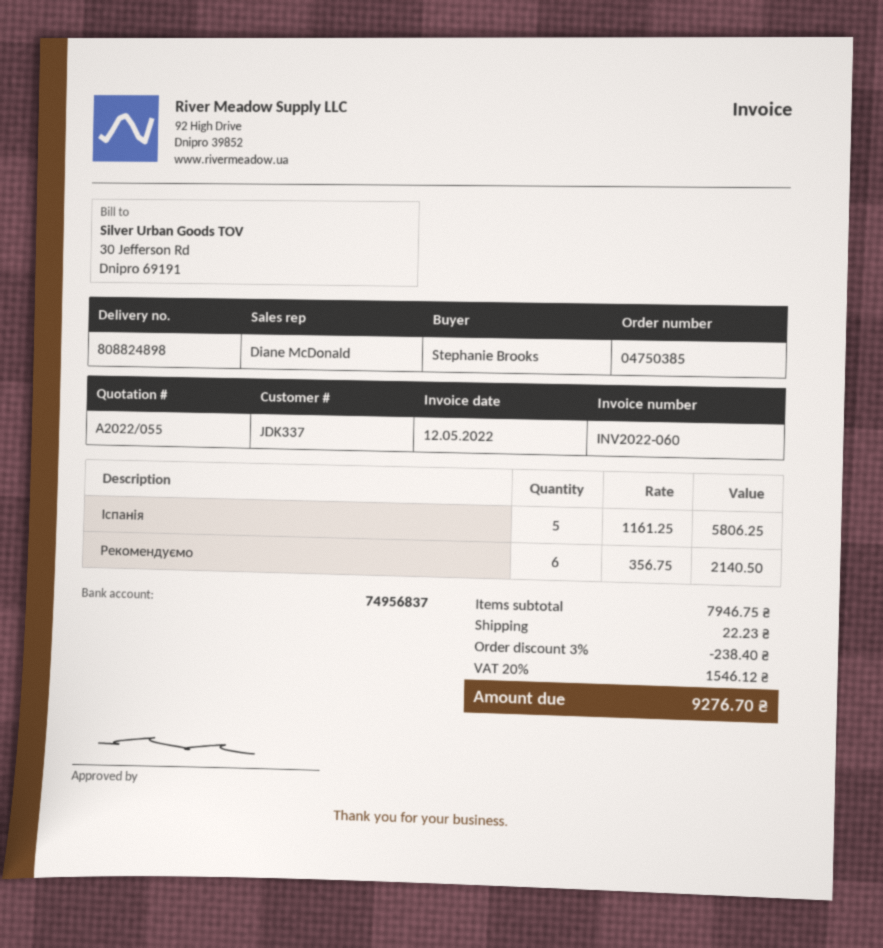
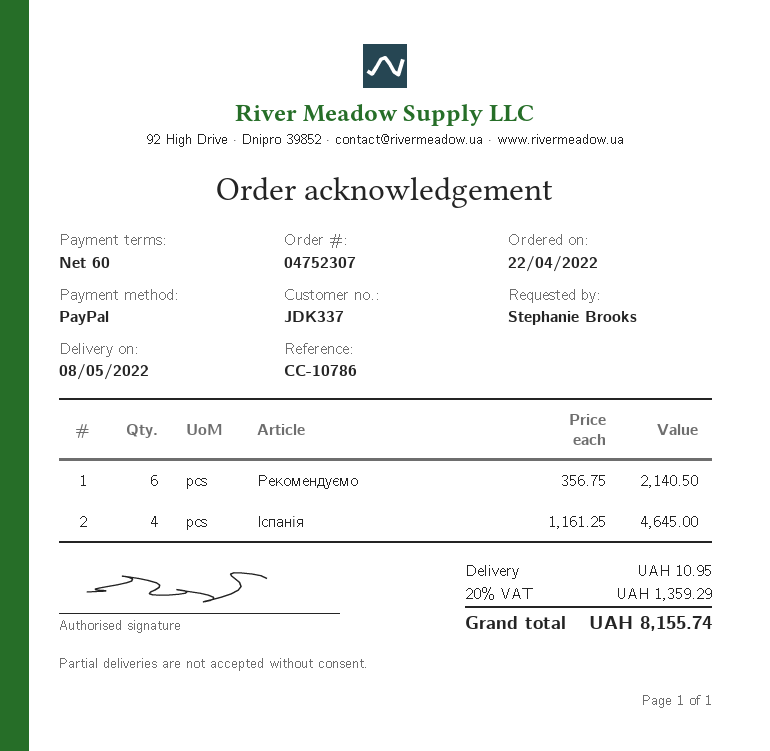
order number: 04750385 -> 04752307
Іспанія: 5 x 1161.25 = 5806.25 -> 4 x 1161.25 = 4645.00
discount: 3% = 238.40 -> none
shipping: 22.23 -> 10.95
tax: 20% = 1546.12 -> 20% = 1359.29
total: 9276.70 -> 8155.74

